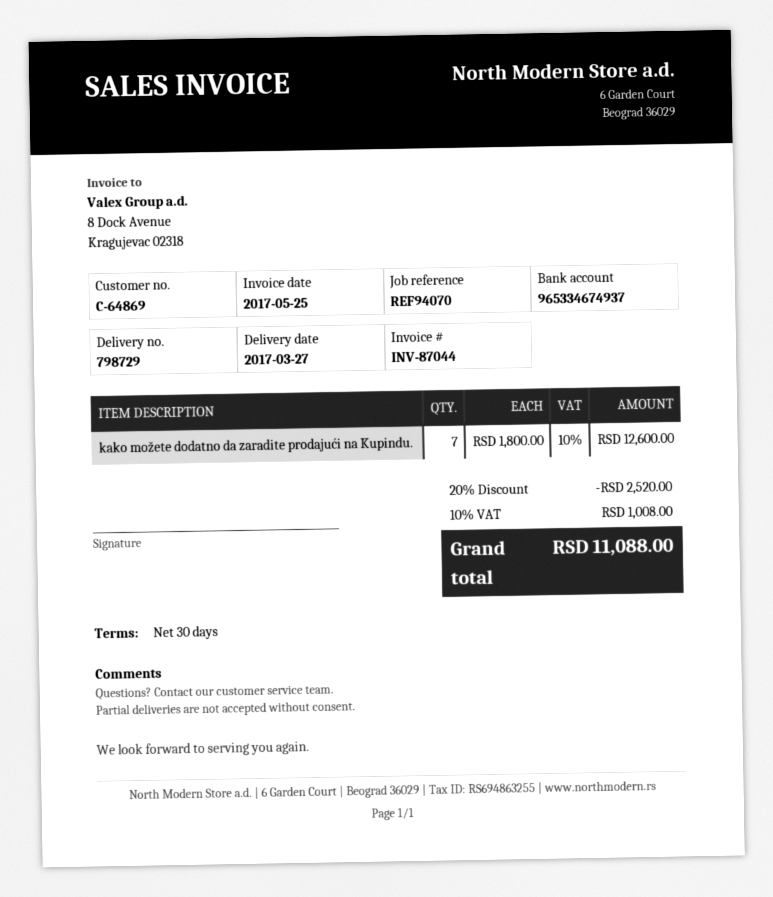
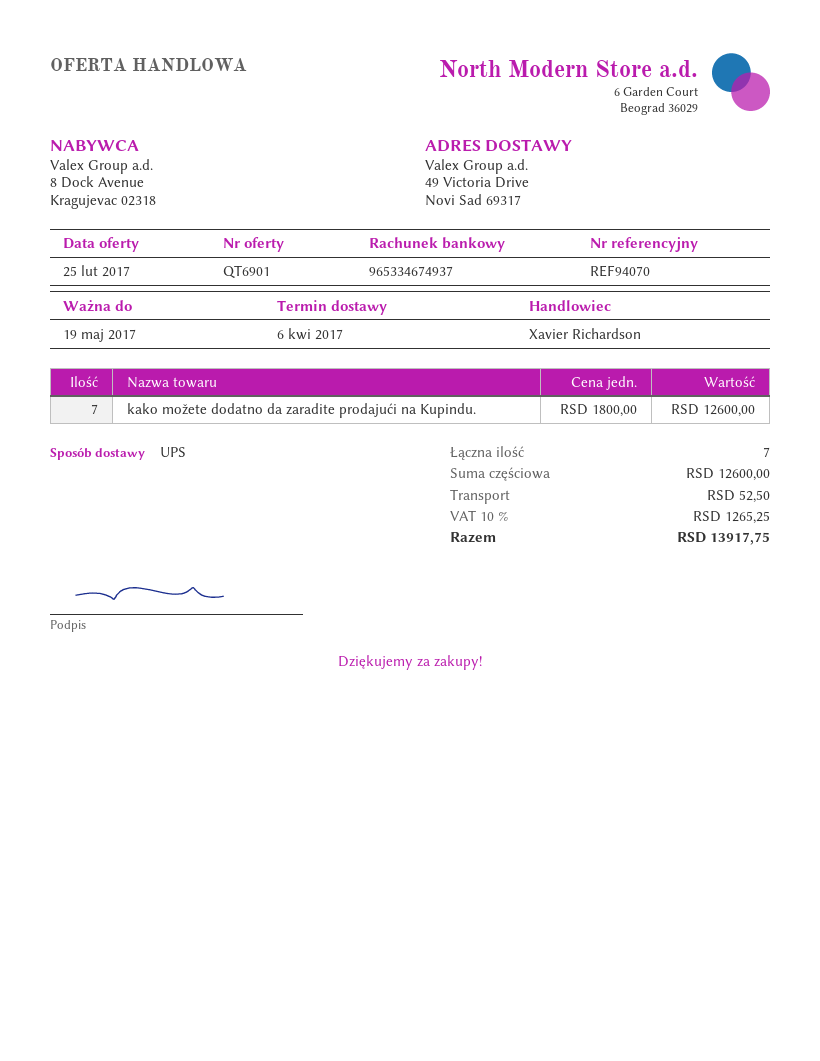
delivery date: 2017-03-27 -> 2017-04-06
discount: 20% = 2520.00 -> none
shipping: none -> 52.50
tax: 10% = 1008.00 -> 10% = 1265.25
total: 11088.00 -> 13917.75

